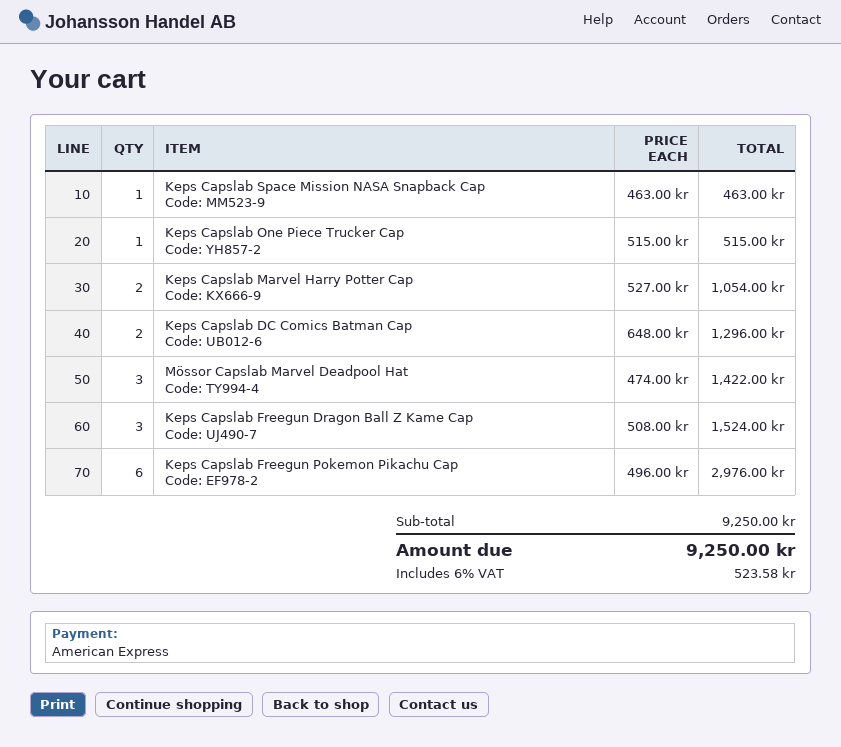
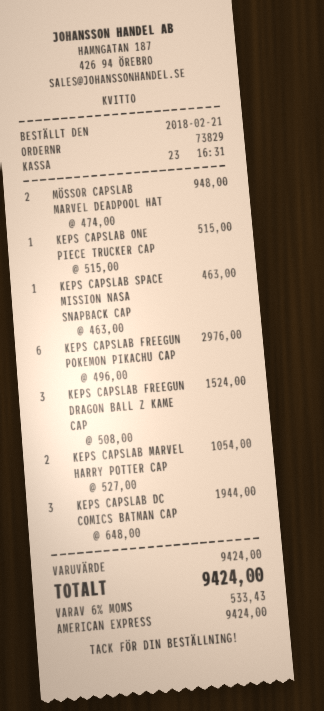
Keps Capslab DC Comics Batman Cap: 2 x 648.00 = 1296.00 -> 3 x 648.00 = 1944.00
Mössor Capslab Marvel Deadpool Hat: 3 x 474.00 = 1422.00 -> 2 x 474.00 = 948.00
subtotal: 9250.00 -> 9424.00
tax: 6% = 523.58 -> 6% = 533.43
total: 9250.00 -> 9424.00

